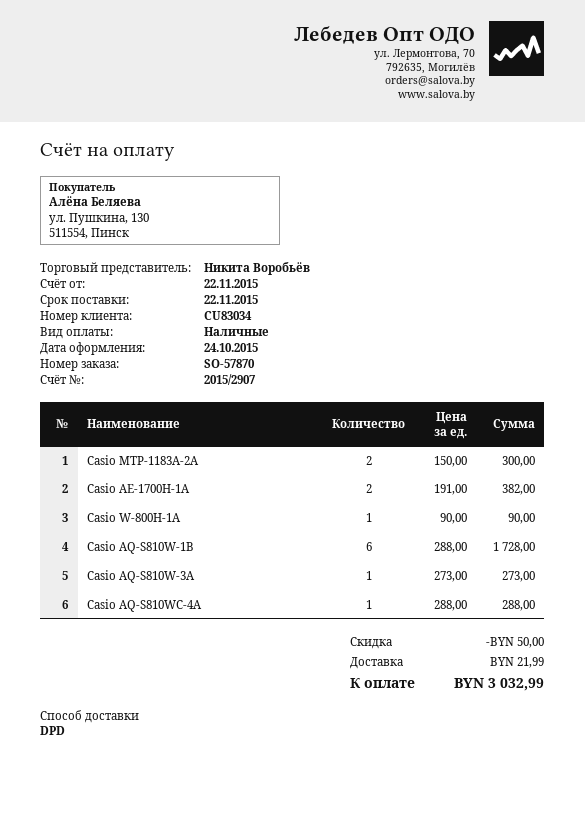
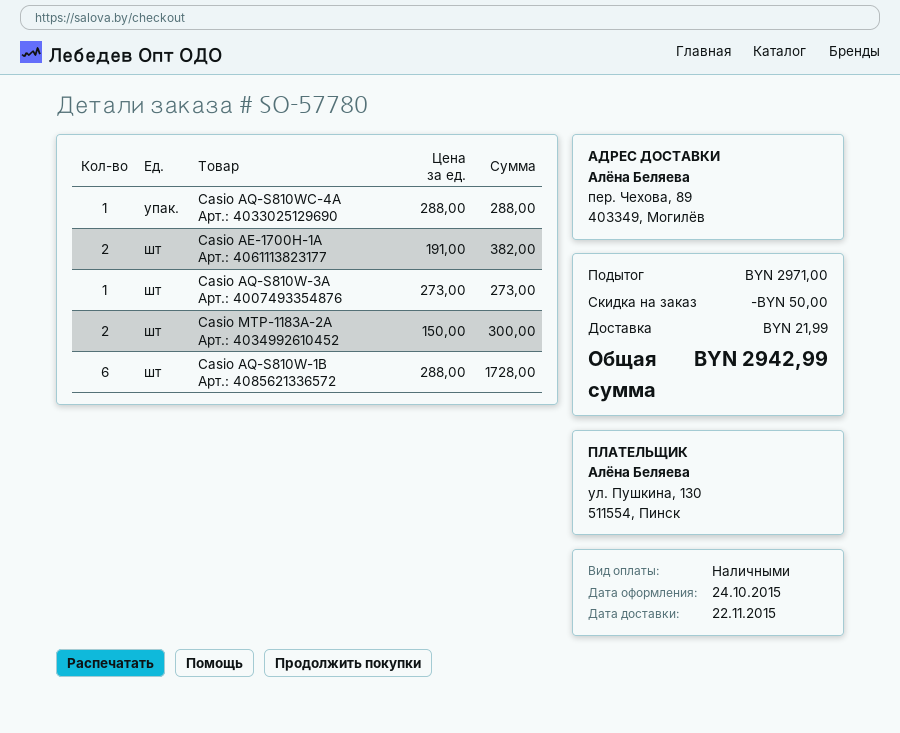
order number: SO-57870 -> SO-57780
Casio W-800H-1A: 1 x 90.00 = 90.00 -> none
total: 3032.99 -> 2942.99

